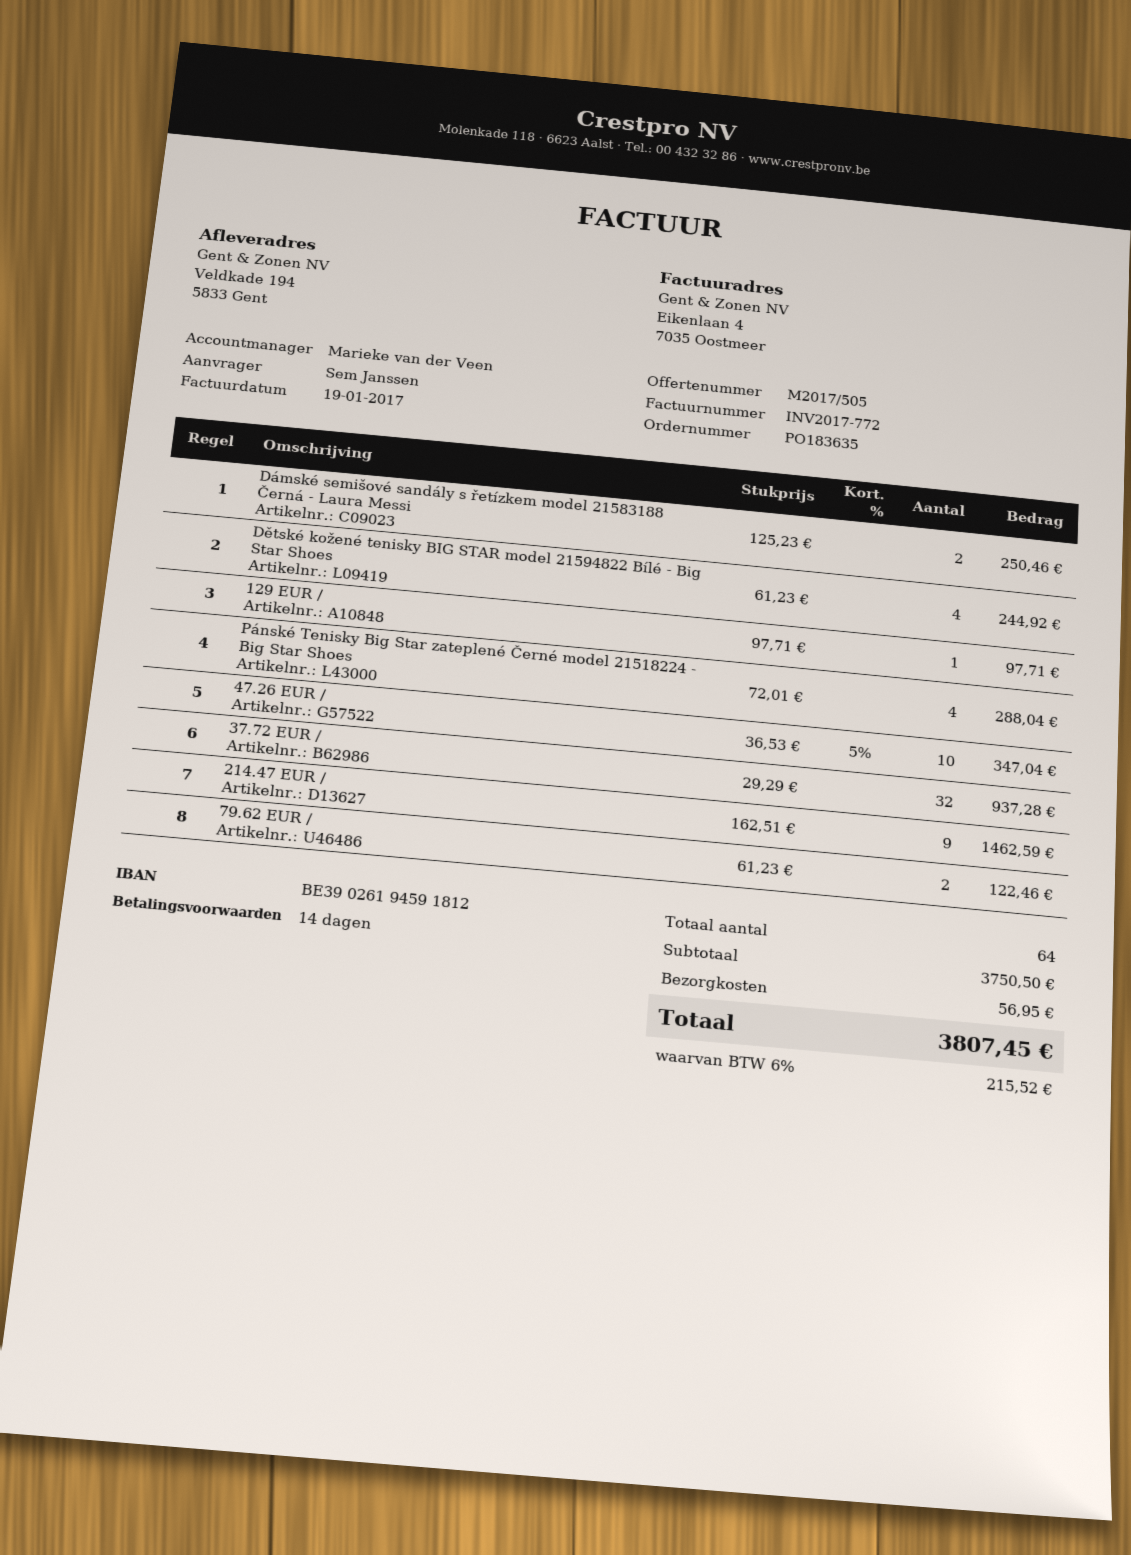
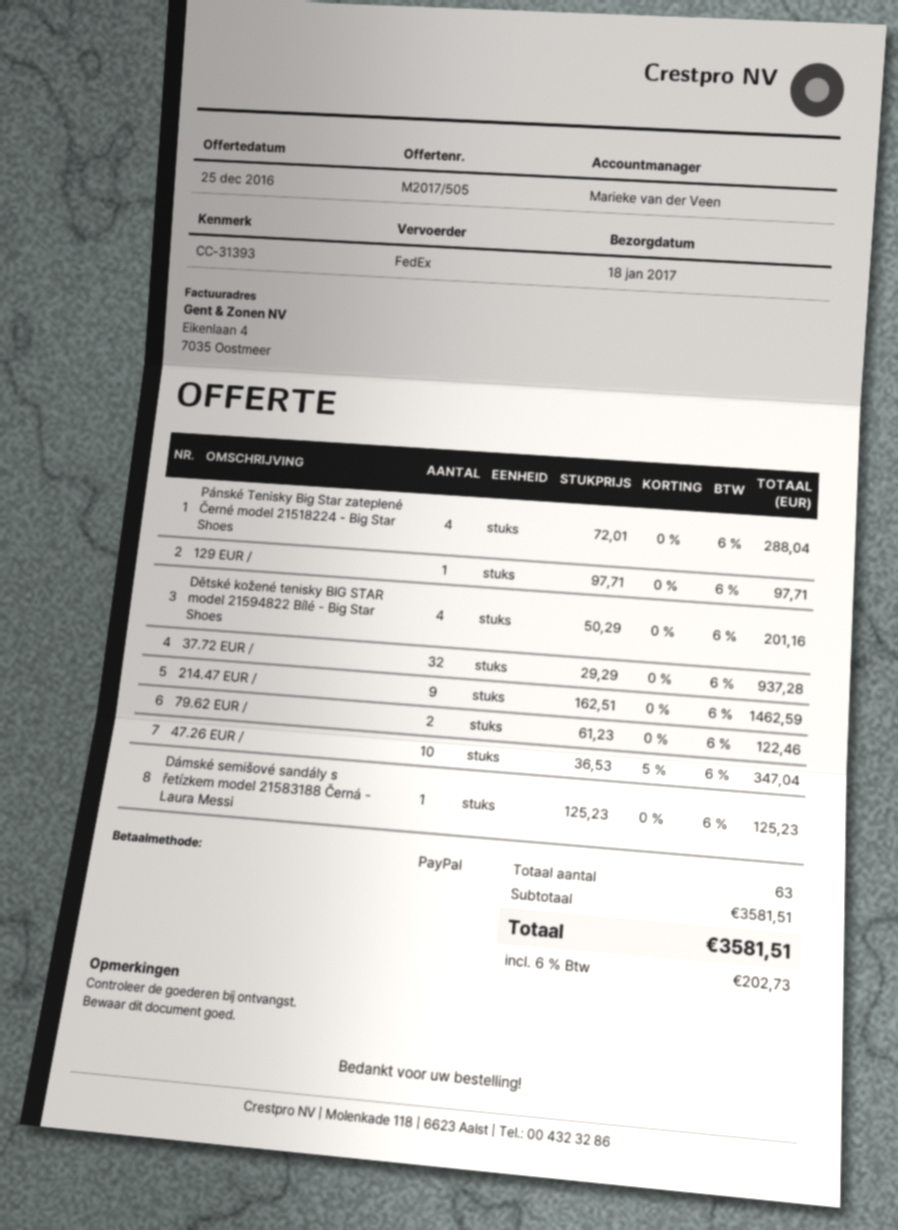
Dámské semišové sandály s řetízkem model 21583188 Černá - Laura Messi: 2 x 125.23 = 250.46 -> 1 x 125.23 = 125.23
Dětské kožené tenisky BIG STAR model 21594822 Bílé - Big Star Shoes: 4 x 61.23 = 244.92 -> 4 x 50.29 = 201.16
total quantity: 64 -> 63
subtotal: 3750.50 -> 3581.51
shipping: 56.95 -> none
tax: 6% = 215.52 -> 6% = 202.73
total: 3807.45 -> 3581.51

